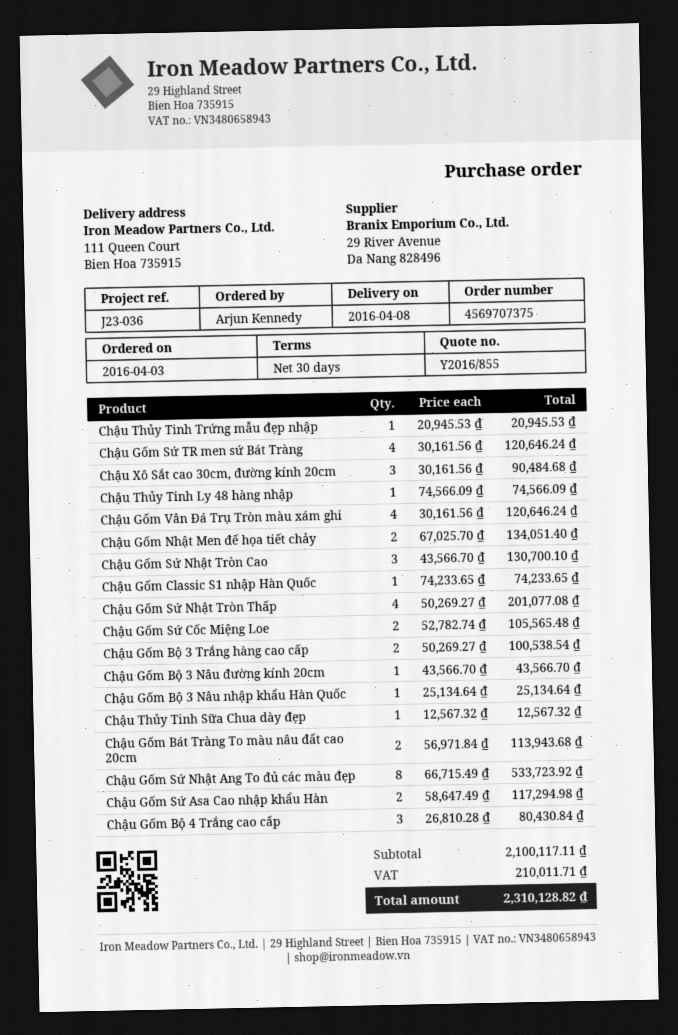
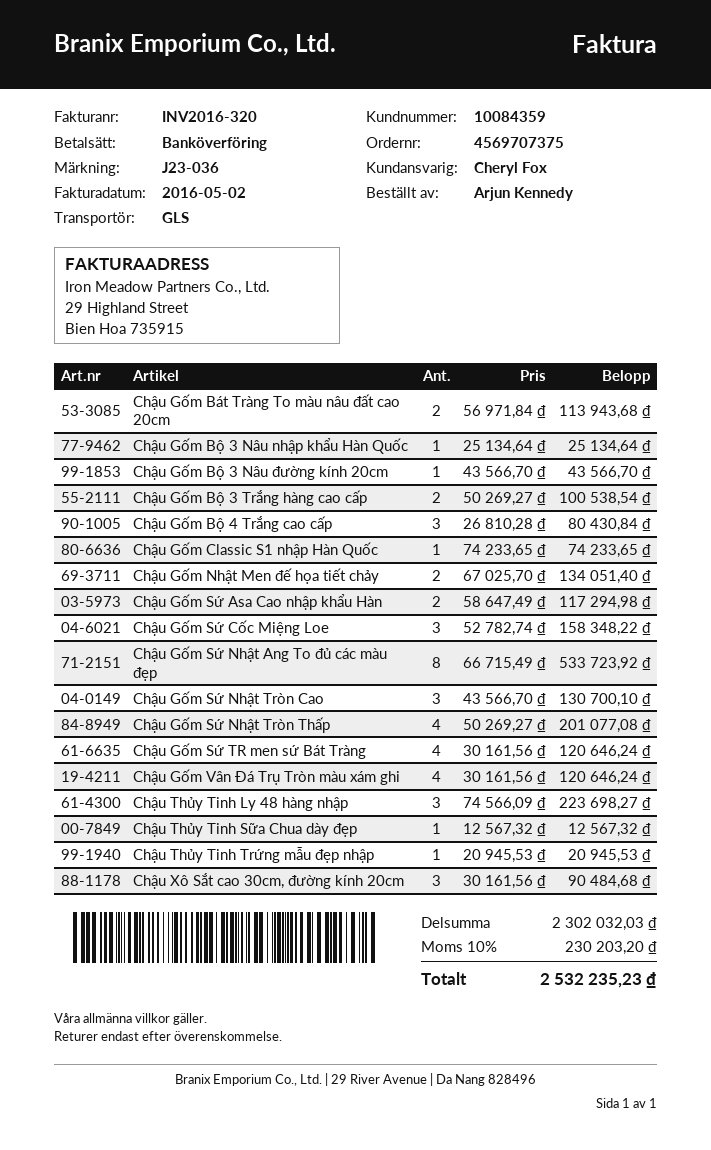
Chậu Thủy Tinh Ly 48 hàng nhập: 1 x 74566.09 = 74566.09 -> 3 x 74566.09 = 223698.27
Chậu Gốm Sứ Cốc Miệng Loe: 2 x 52782.74 = 105565.48 -> 3 x 52782.74 = 158348.22
subtotal: 2100117.11 -> 2302032.03
tax: 210011.71 -> 230203.20
total: 2310128.82 -> 2532235.23

